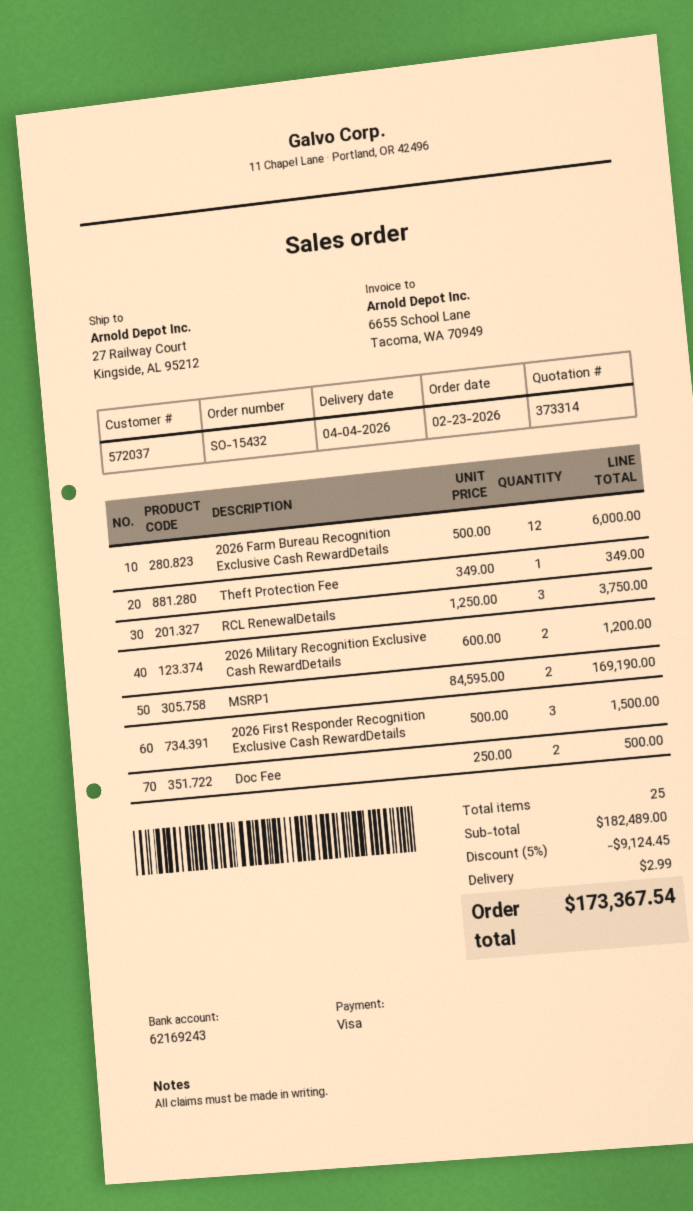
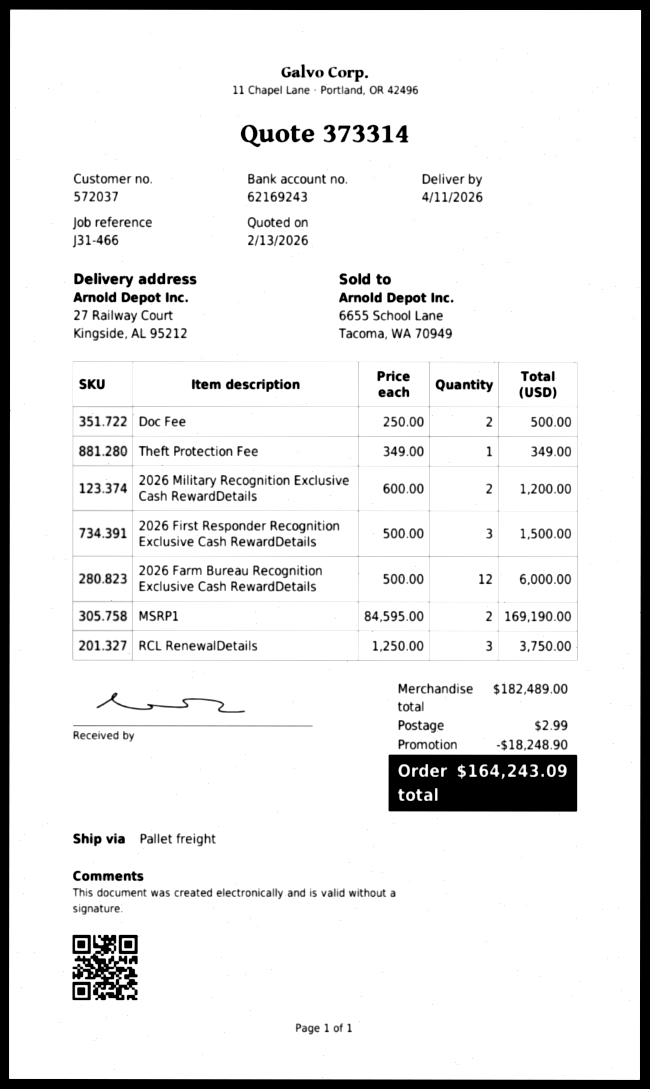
delivery date: 2026-04-04 -> 2026-04-11
discount: 9124.45 -> 18248.90
total: 173367.54 -> 164243.09

